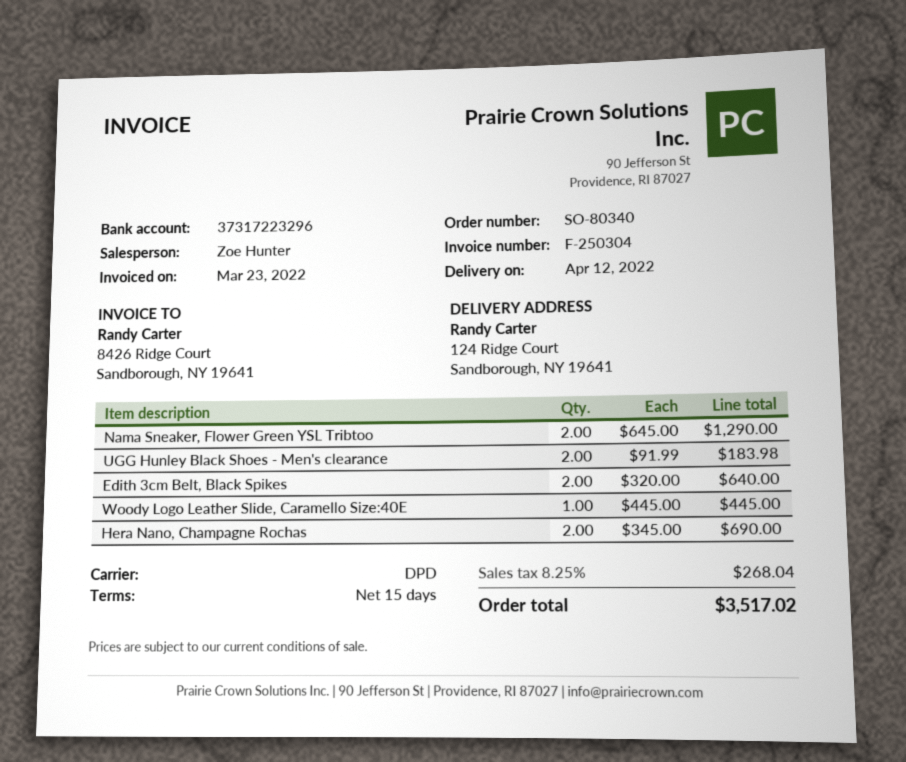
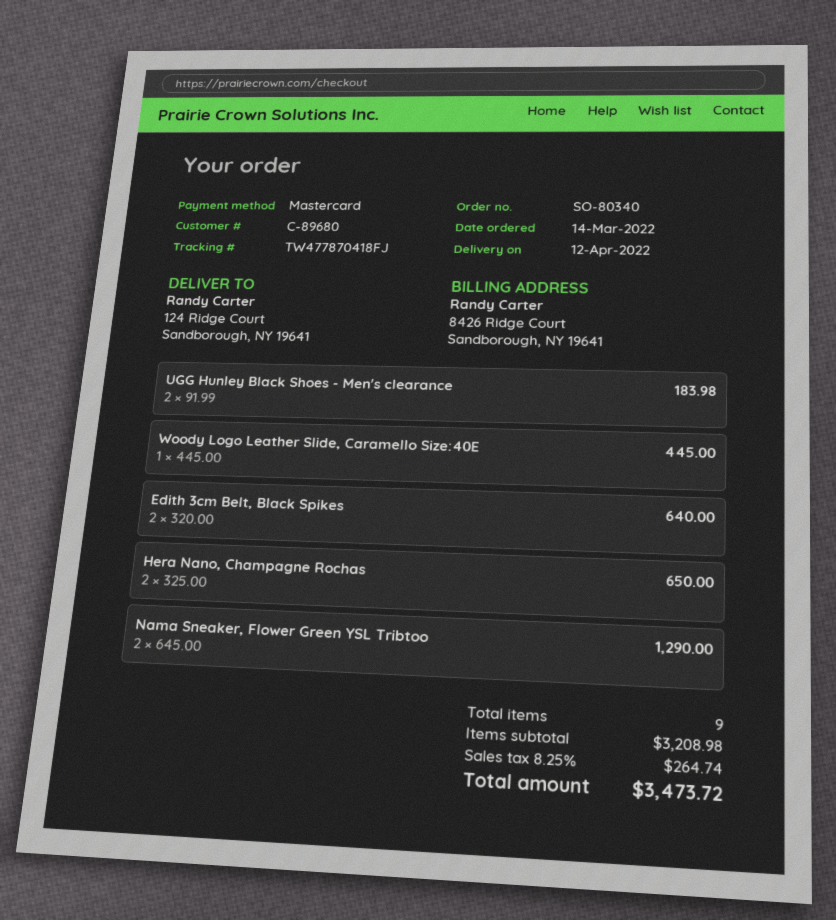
Hera Nano, Champagne Rochas: 2 x 345.00 = 690.00 -> 2 x 325.00 = 650.00
tax: 8.25% = 268.04 -> 8.25% = 264.74
total: 3517.02 -> 3473.72

